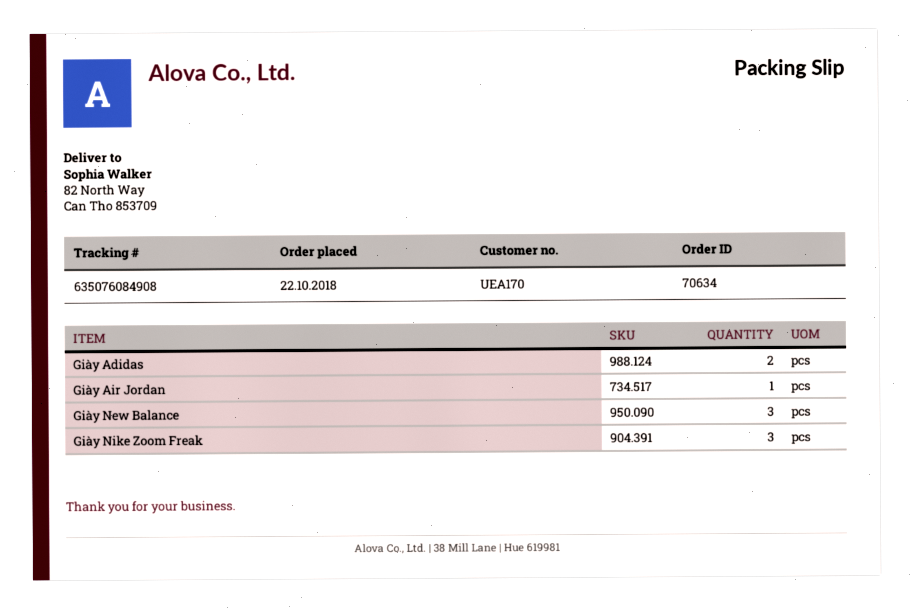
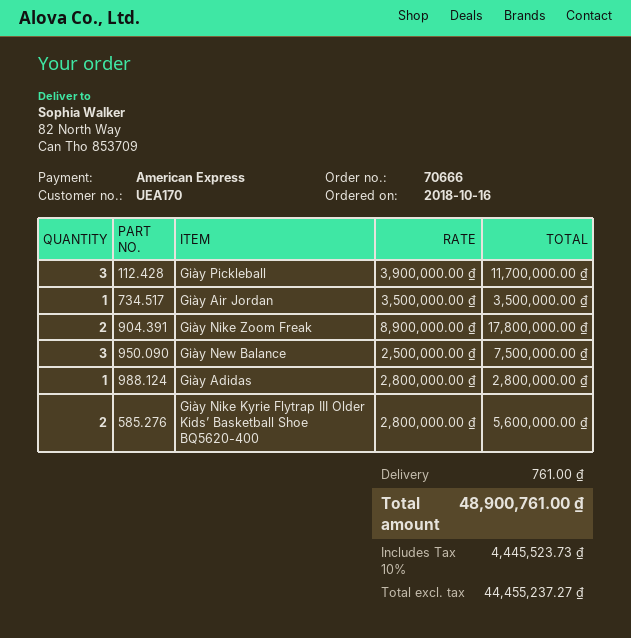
order number: 70634 -> 70666
order date: 2018-10-22 -> 2018-10-16
Giày Adidas: 2 -> 1
Giày Nike Zoom Freak: 3 -> 2
Giày Pickleball: none -> 3
Giày Nike Kyrie Flytrap III Older Kids’ Basketball Shoe BQ5620-400: none -> 2

